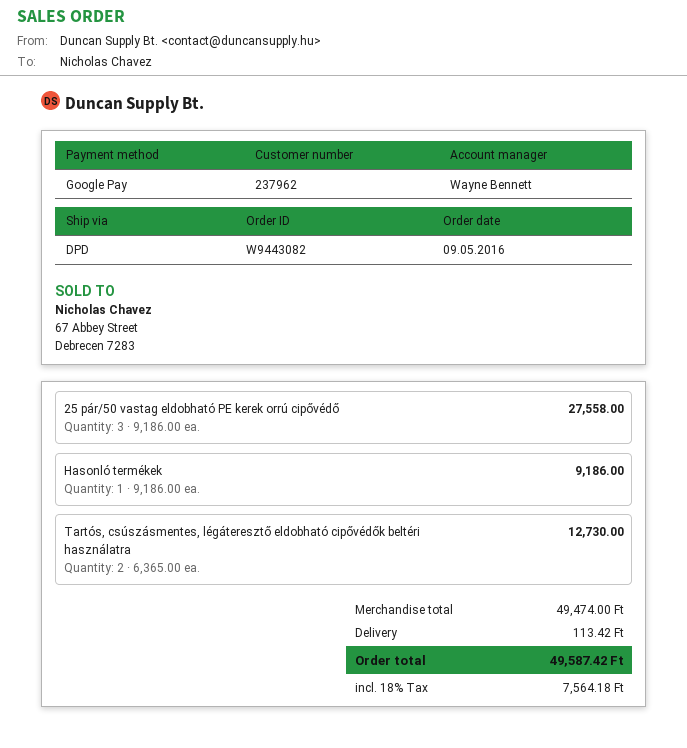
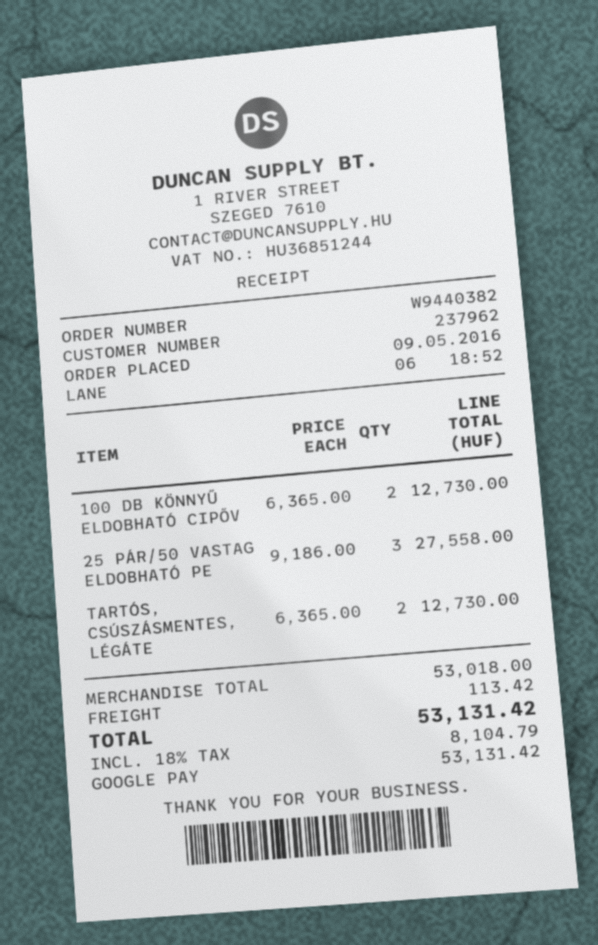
order number: W9443082 -> W9440382
Hasonló termékek: 1 x 9186.00 = 9186.00 -> none
100 DB KÖNNYŰ ELDOBHATÓ CIPŐV: none -> 2 x 6365.00 = 12730.00
subtotal: 49474.00 -> 53018.00
tax: 18% = 7564.18 -> 18% = 8104.79
total: 49587.42 -> 53131.42

